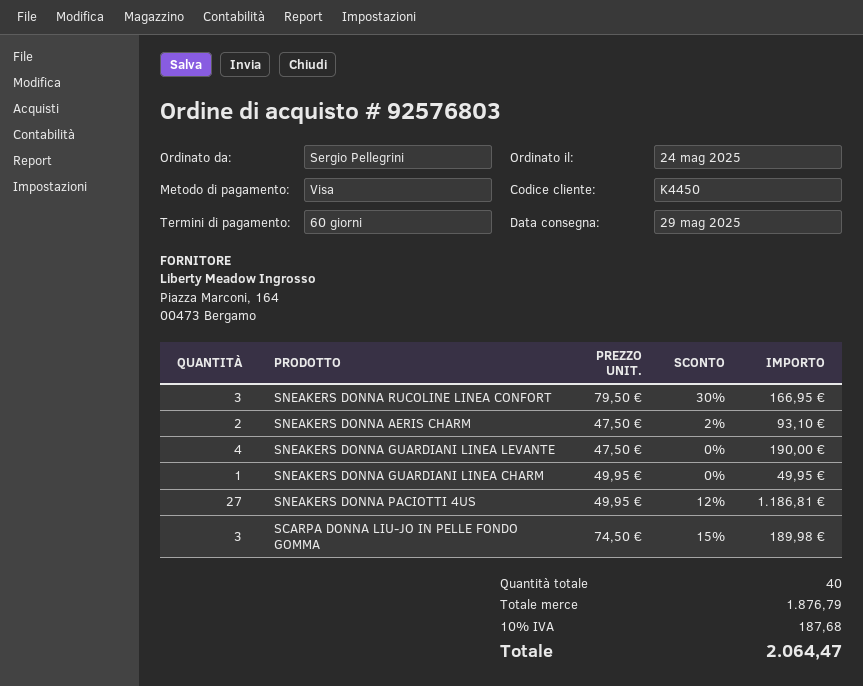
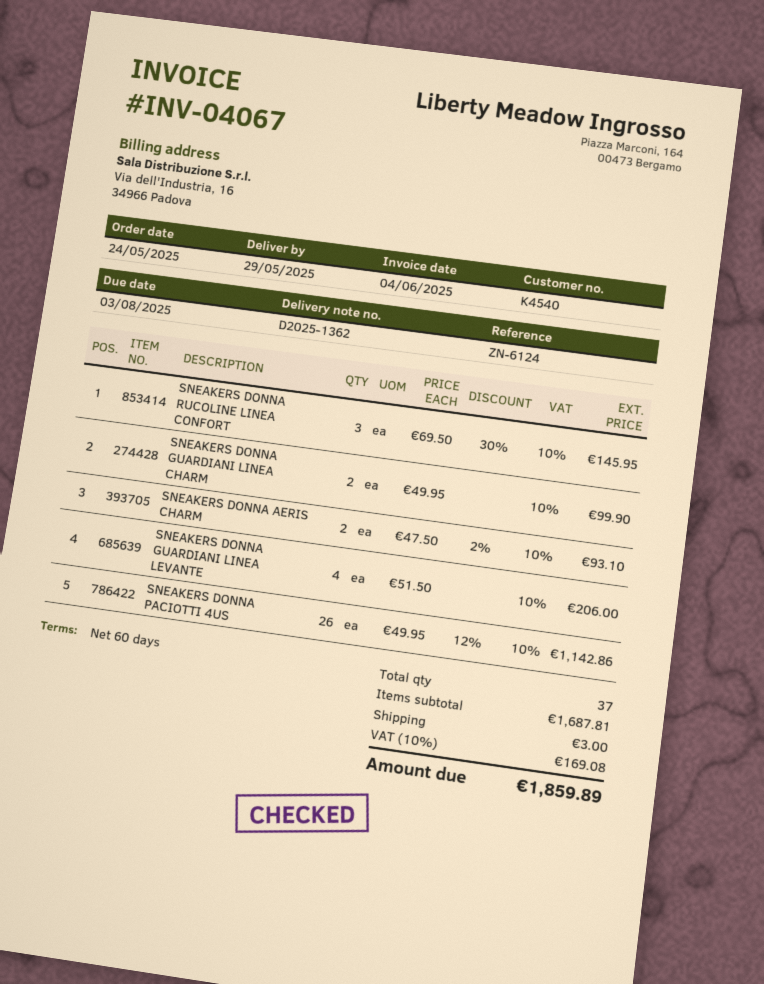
customer number: K4450 -> K4540
SNEAKERS DONNA RUCOLINE LINEA CONFORT: 3 x 79.50 - 30% = 166.95 -> 3 x 69.50 - 30% = 145.95
SNEAKERS DONNA GUARDIANI LINEA LEVANTE: 4 x 47.50 = 190.00 -> 4 x 51.50 = 206.00
SNEAKERS DONNA GUARDIANI LINEA CHARM: 1 x 49.95 = 49.95 -> 2 x 49.95 = 99.90
SNEAKERS DONNA PACIOTTI 4US: 27 x 49.95 - 12% = 1186.81 -> 26 x 49.95 - 12% = 1142.86
SCARPA DONNA LIU-JO IN PELLE FONDO GOMMA: 3 x 74.50 - 15% = 189.98 -> none
total quantity: 40 -> 37
subtotal: 1876.79 -> 1687.81
shipping: none -> 3.00
tax: 10% = 187.68 -> 10% = 169.08
total: 2064.47 -> 1859.89

